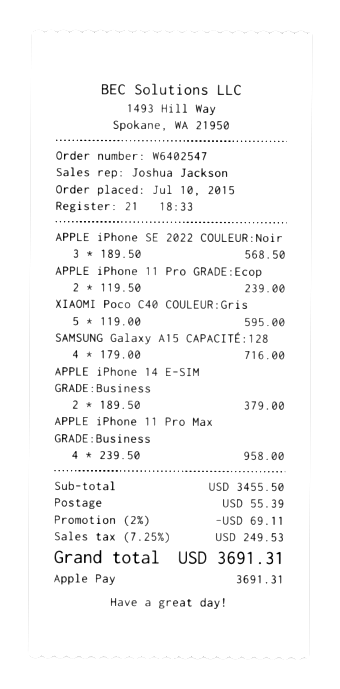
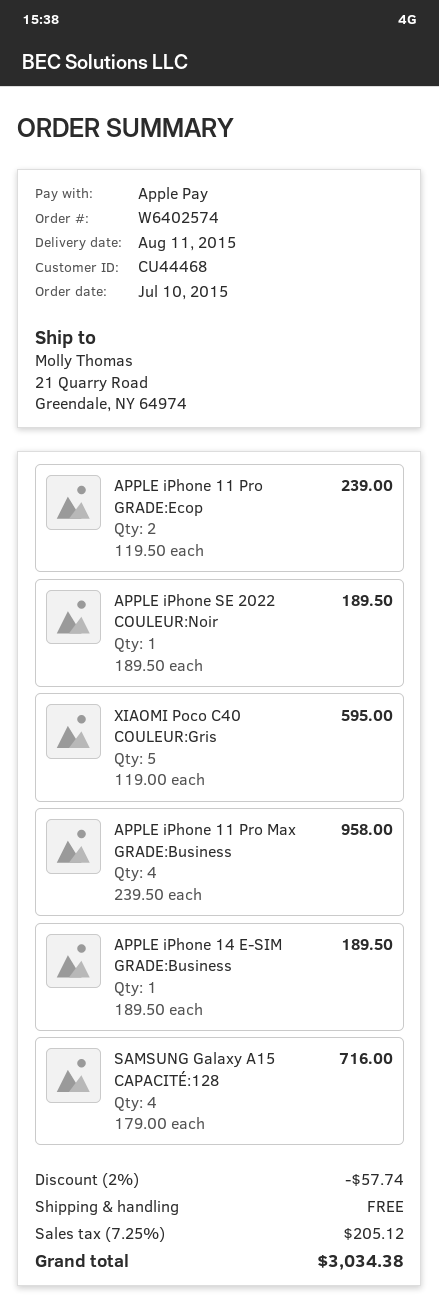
order number: W6402547 -> W6402574
APPLE iPhone SE 2022 COULEUR:Noir: 3 x 189.50 = 568.50 -> 1 x 189.50 = 189.50
APPLE iPhone 14 E-SIM GRADE:Business: 2 x 189.50 = 379.00 -> 1 x 189.50 = 189.50
discount: 2% = 69.11 -> 2% = 57.74
shipping: 55.39 -> 0.00
tax: 7.25% = 249.53 -> 7.25% = 205.12
total: 3691.31 -> 3034.38

